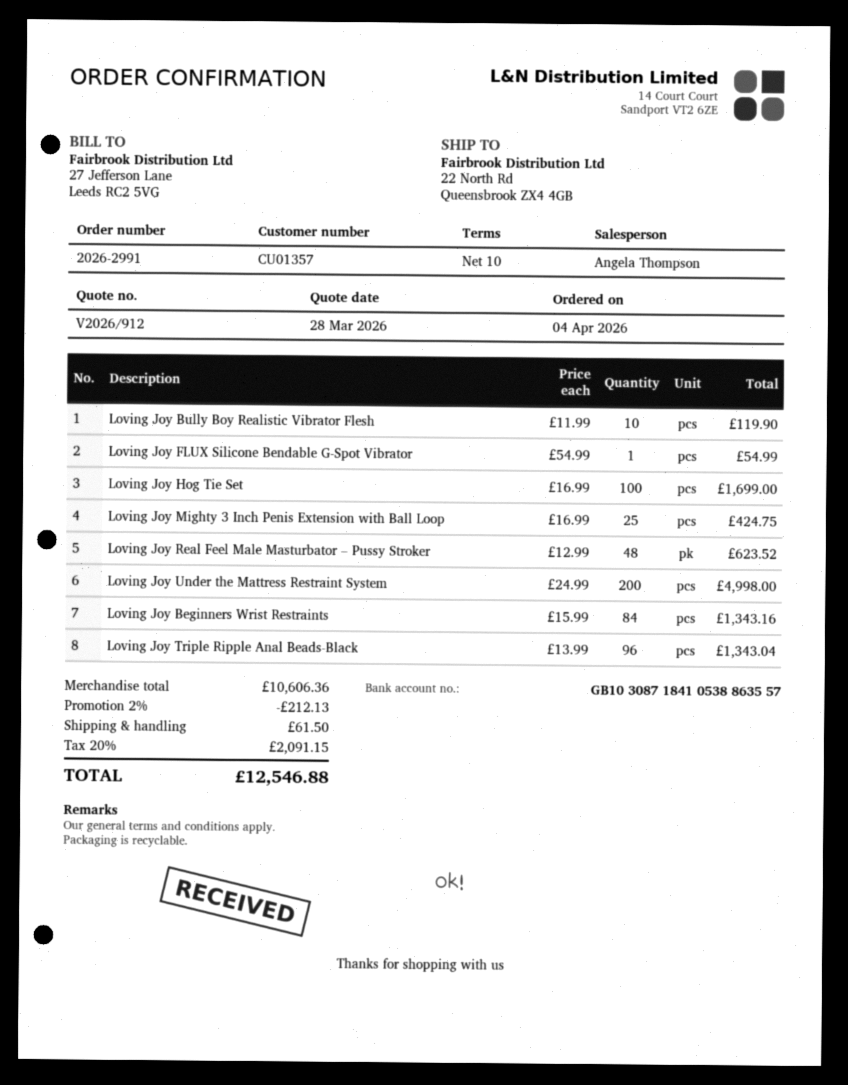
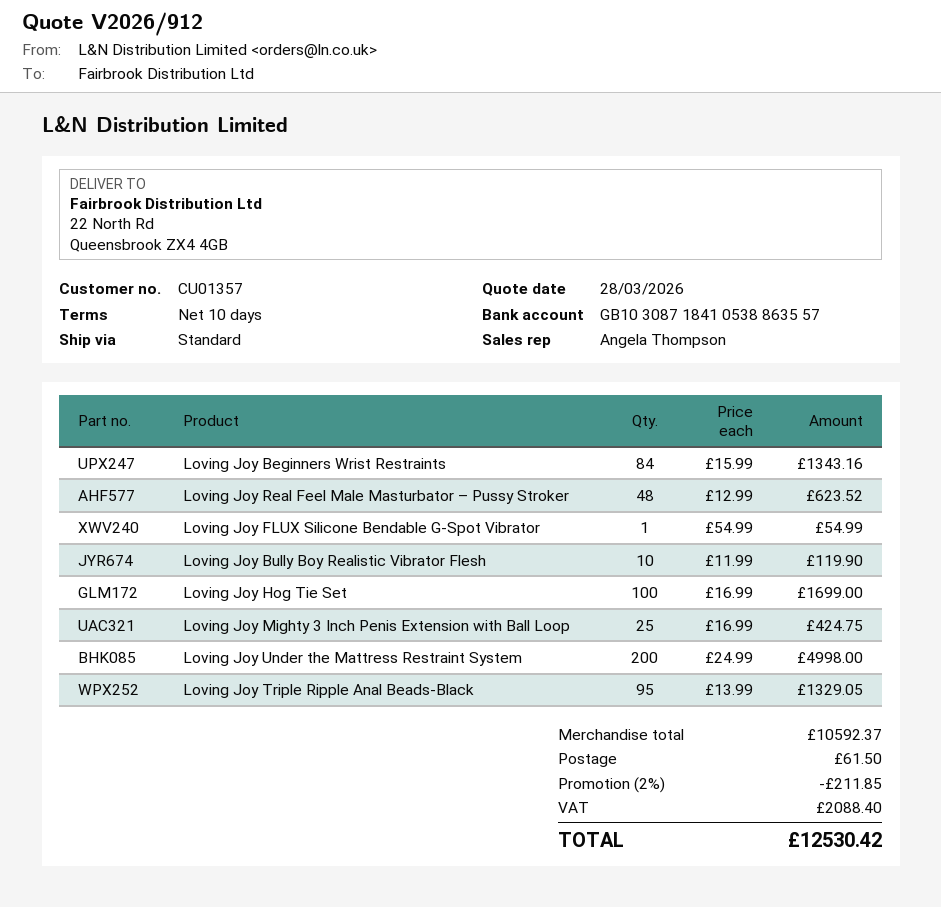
Loving Joy Triple Ripple Anal Beads-Black: 96 x 13.99 = 1343.04 -> 95 x 13.99 = 1329.05
subtotal: 10606.36 -> 10592.37
discount: 2% = 212.13 -> 2% = 211.85
tax: 2091.15 -> 2088.40
total: 12546.88 -> 12530.42

